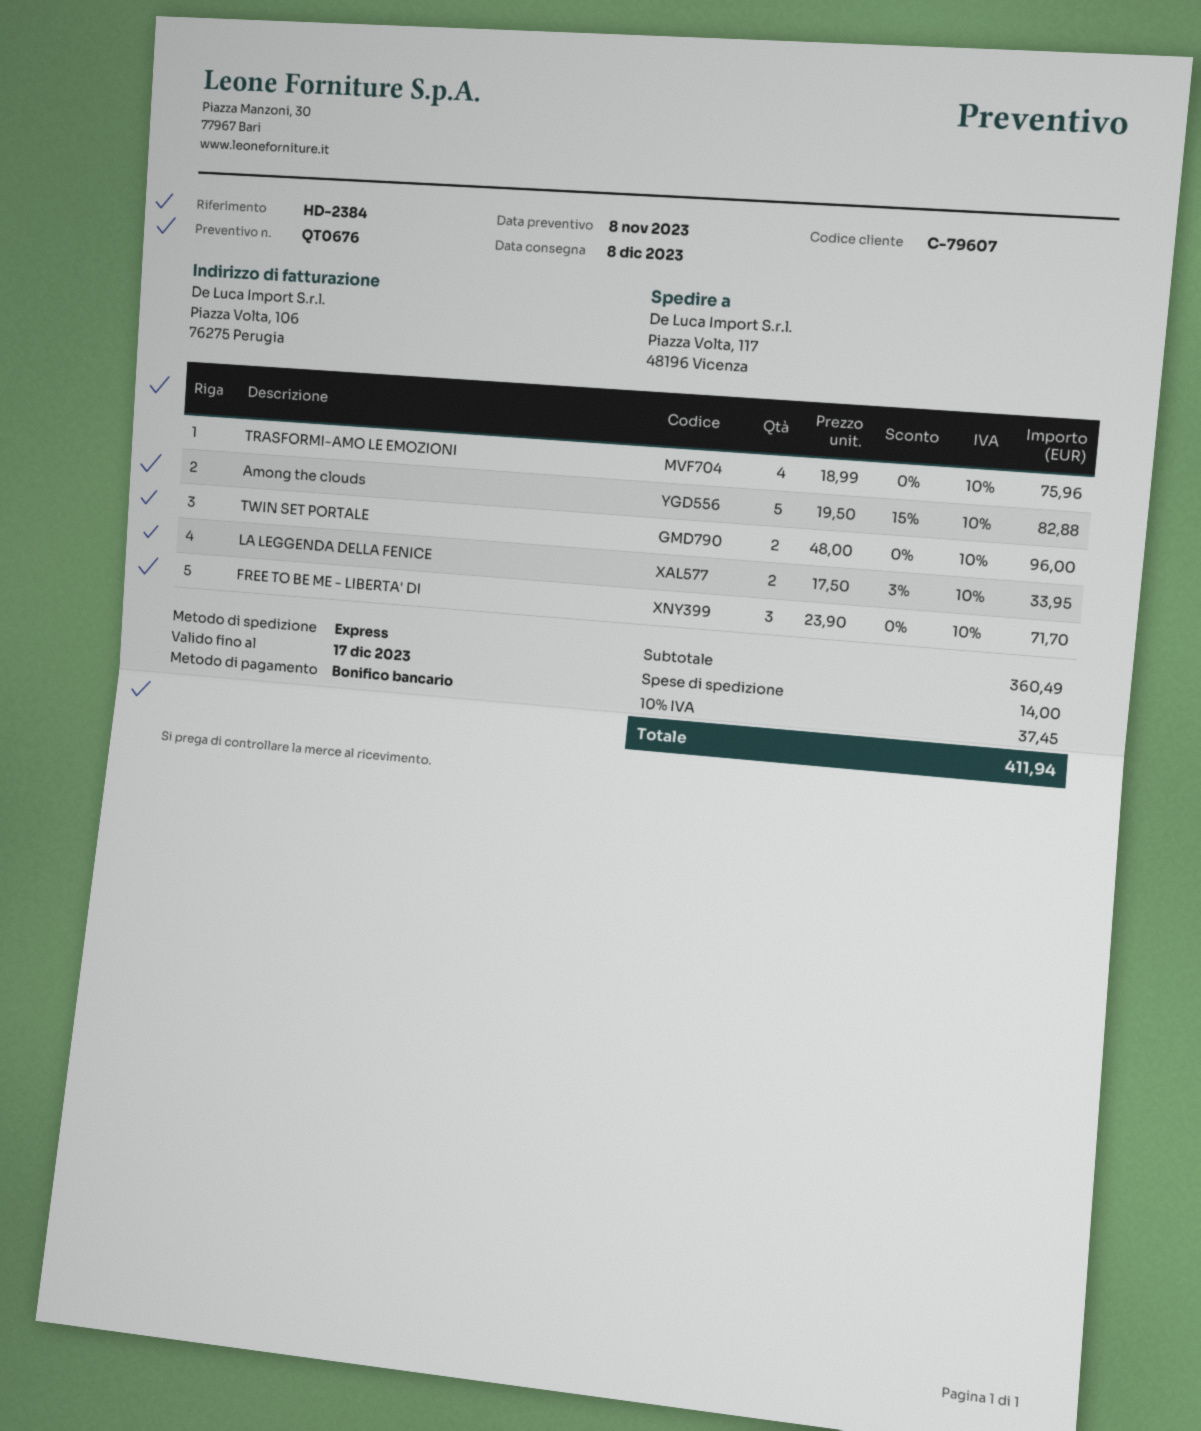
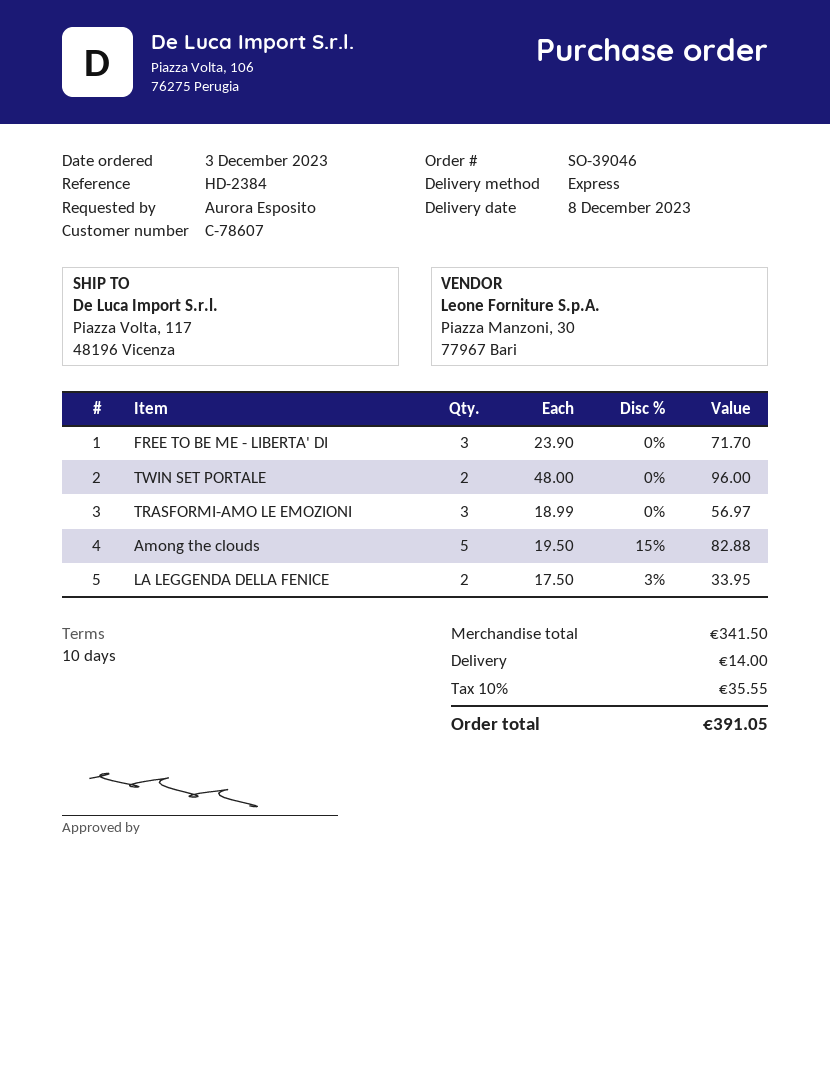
customer number: C-79607 -> C-78607
TRASFORMI-AMO LE EMOZIONI: 4 x 18.99 = 75.96 -> 3 x 18.99 = 56.97
subtotal: 360.49 -> 341.50
tax: 10% = 37.45 -> 10% = 35.55
total: 411.94 -> 391.05

